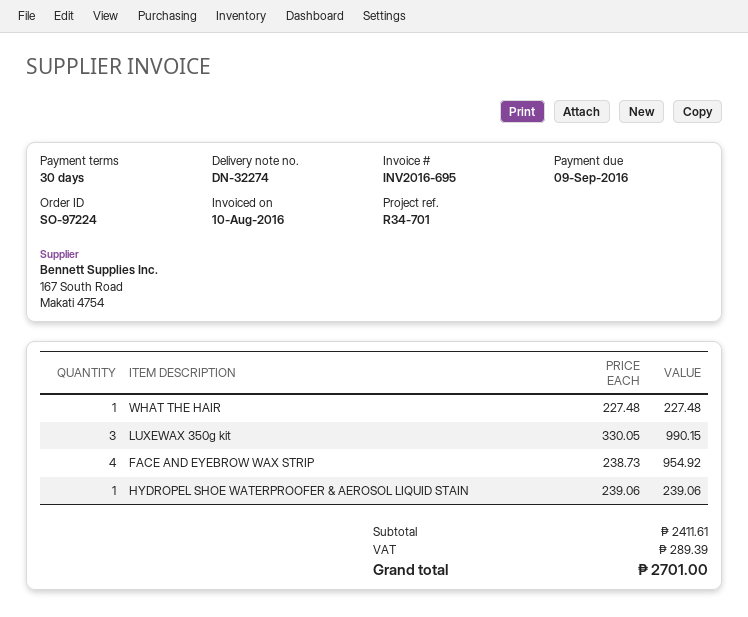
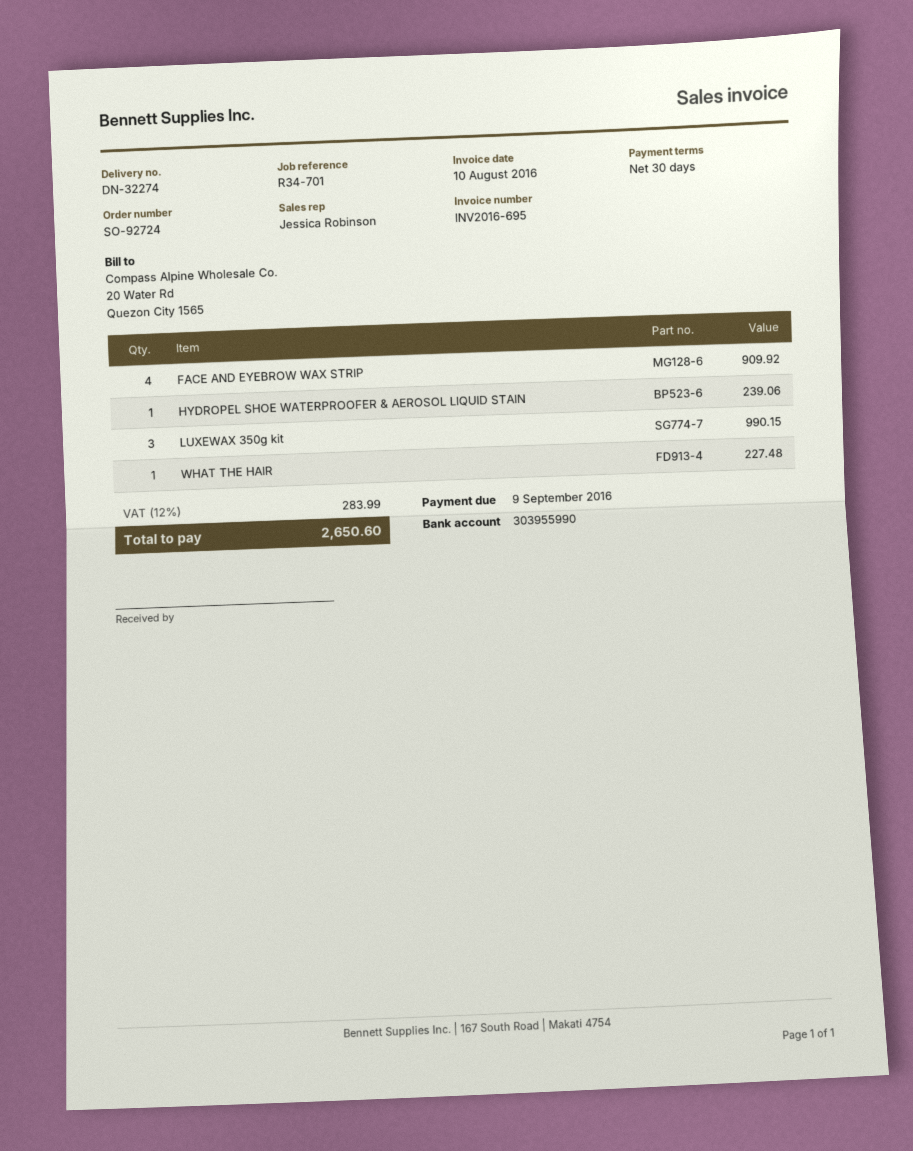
order number: SO-97224 -> SO-92724
FACE AND EYEBROW WAX STRIP: 4 for 954.92 -> 4 for 909.92
tax: 289.39 -> 283.99
total: 2701.00 -> 2650.60

